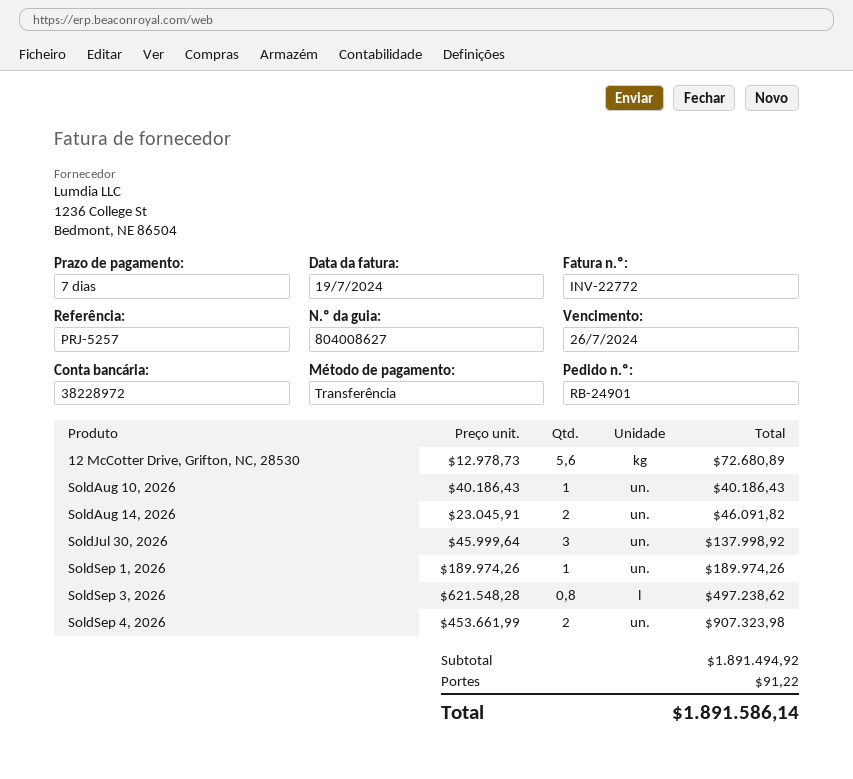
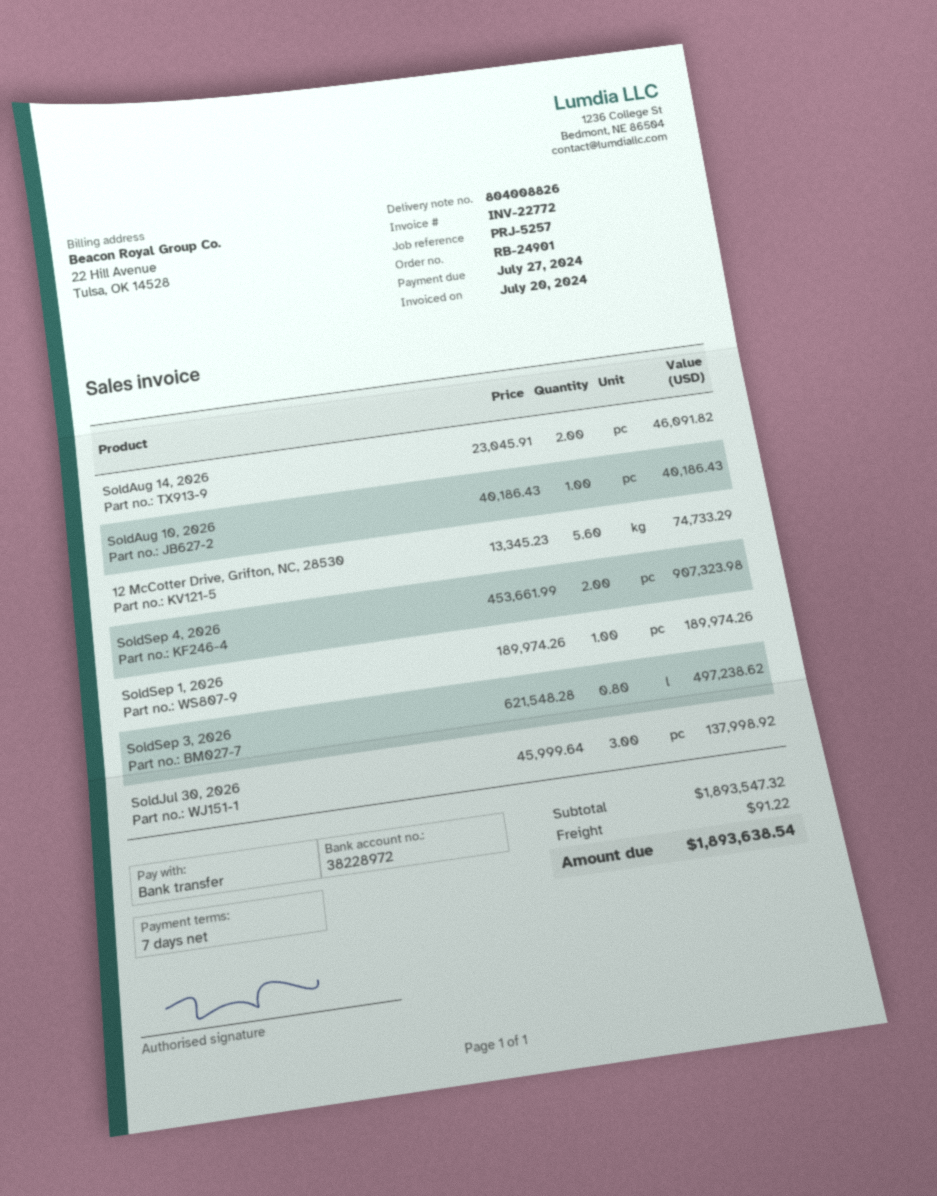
delivery note number: 804008627 -> 804008826
invoice date: 2024-07-19 -> 2024-07-20
due date: 2024-07-26 -> 2024-07-27
12 McCotter Drive, Grifton, NC, 28530: 5.6 x 12978.73 = 72680.89 -> 5.6 x 13345.23 = 74733.29
subtotal: 1891494.92 -> 1893547.32
total: 1891586.14 -> 1893638.54

